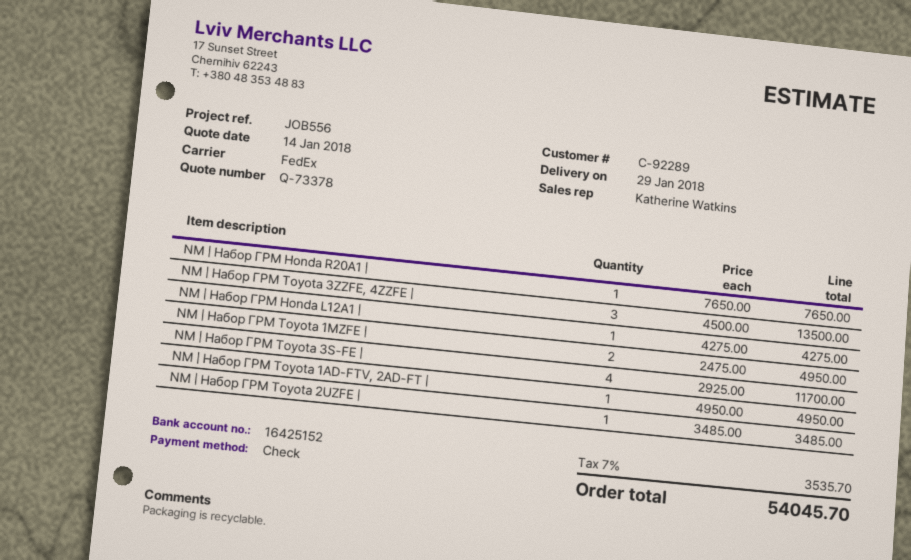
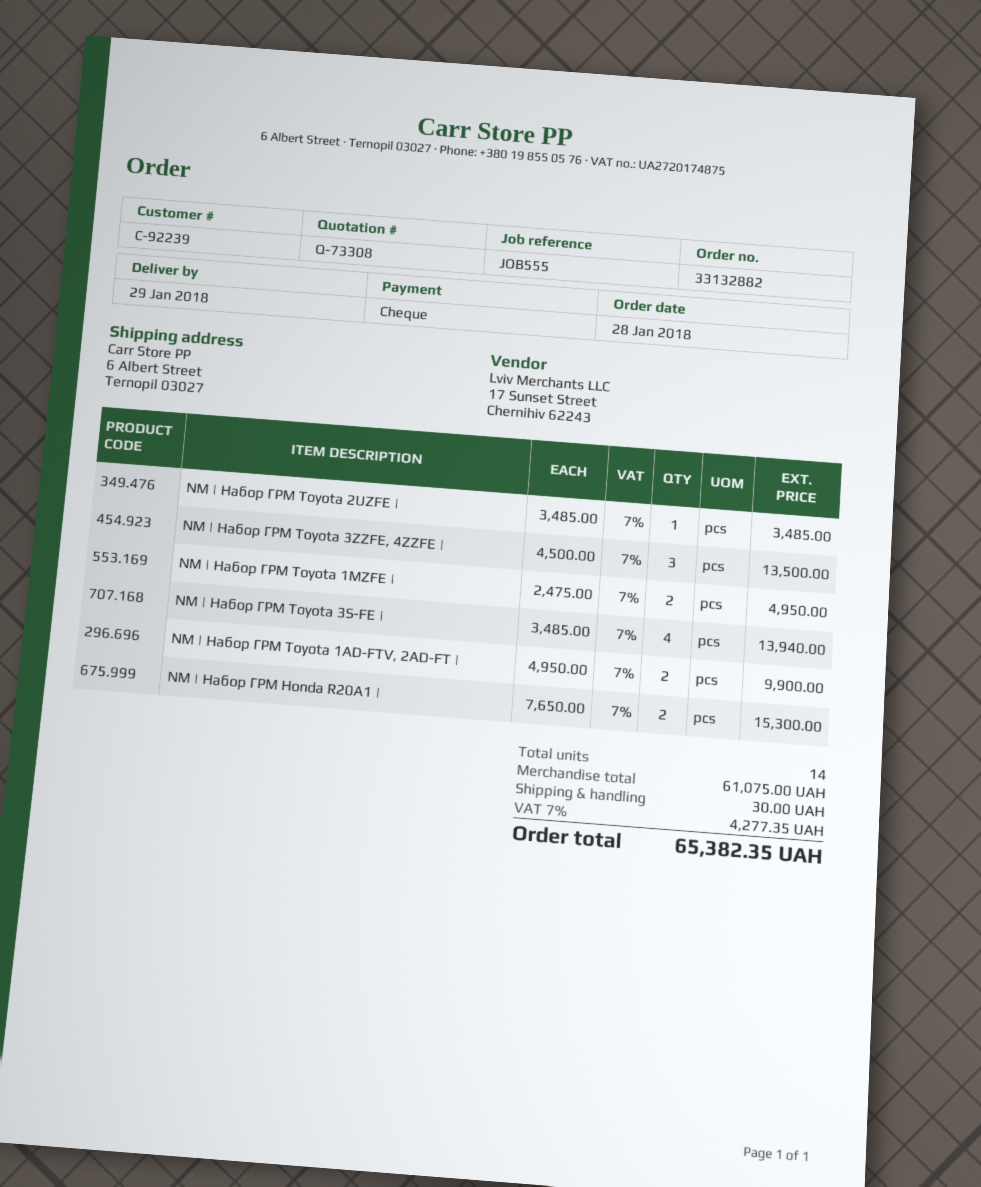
quote number: Q-73378 -> Q-73308
customer number: C-92289 -> C-92239
reference: JOB556 -> JOB555
NM | Набор ГРМ Honda R20A1 |: 1 x 7650.00 = 7650.00 -> 2 x 7650.00 = 15300.00
NM | Набор ГРМ Honda L12A1 |: 1 x 4275.00 = 4275.00 -> none
NM | Набор ГРМ Toyota 3S-FE |: 4 x 2925.00 = 11700.00 -> 4 x 3485.00 = 13940.00
NM | Набор ГРМ Toyota 1AD-FTV, 2AD-FT |: 1 x 4950.00 = 4950.00 -> 2 x 4950.00 = 9900.00
shipping: none -> 30.00
tax: 7% = 3535.70 -> 7% = 4277.35
total: 54045.70 -> 65382.35

